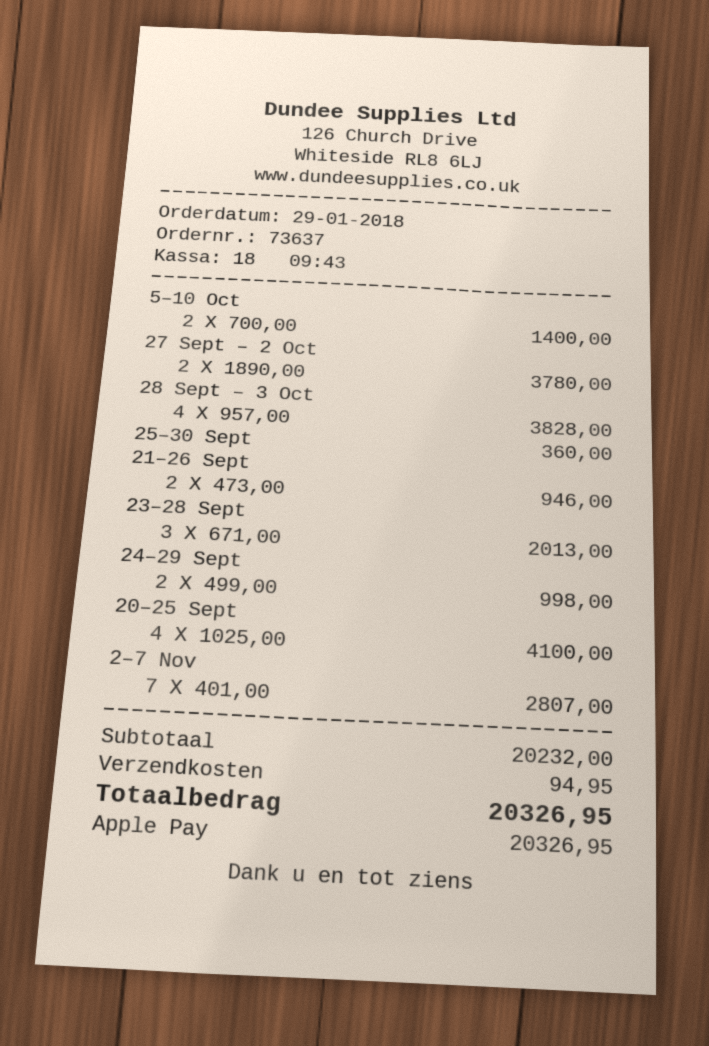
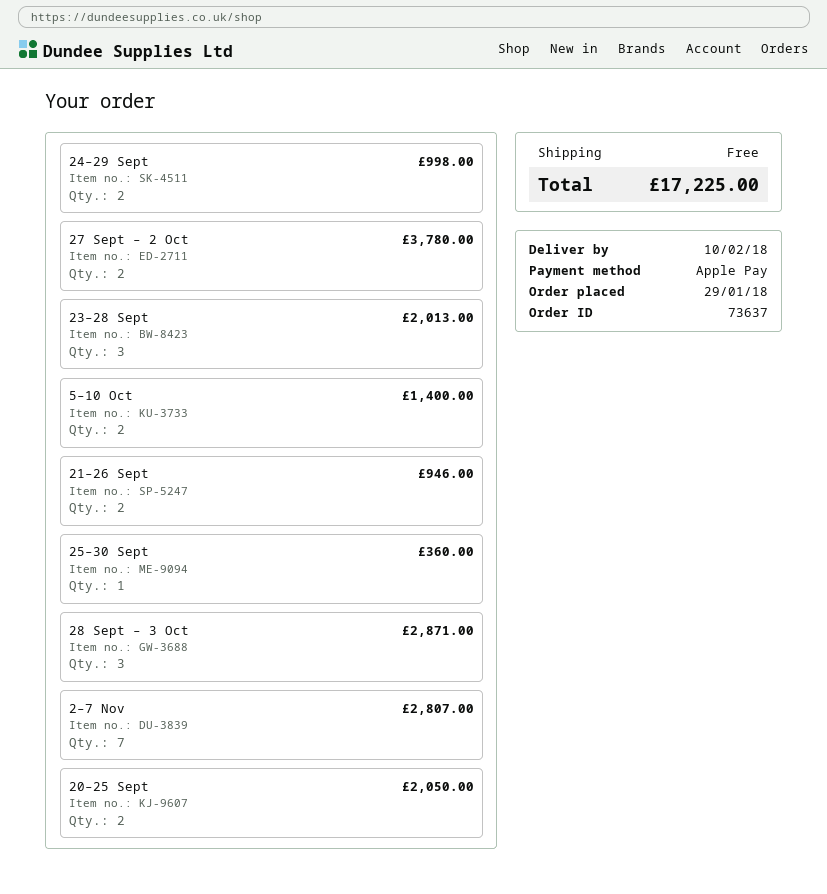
28 Sept – 3 Oct: 4 for 3828.00 -> 3 for 2871.00
20–25 Sept: 4 for 4100.00 -> 2 for 2050.00
shipping: 94.95 -> 0.00
total: 20326.95 -> 17225.00

